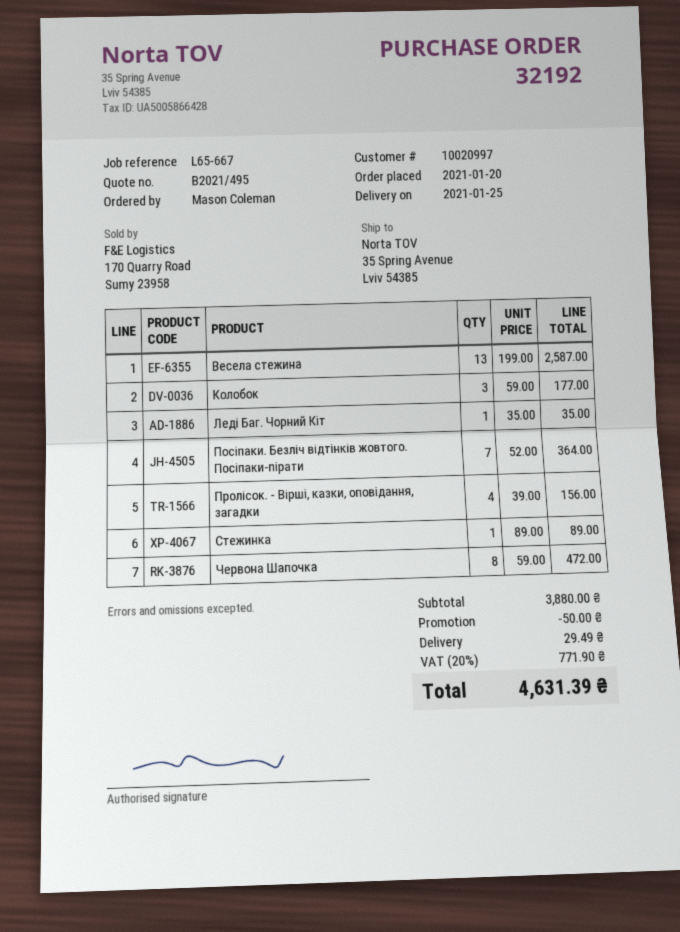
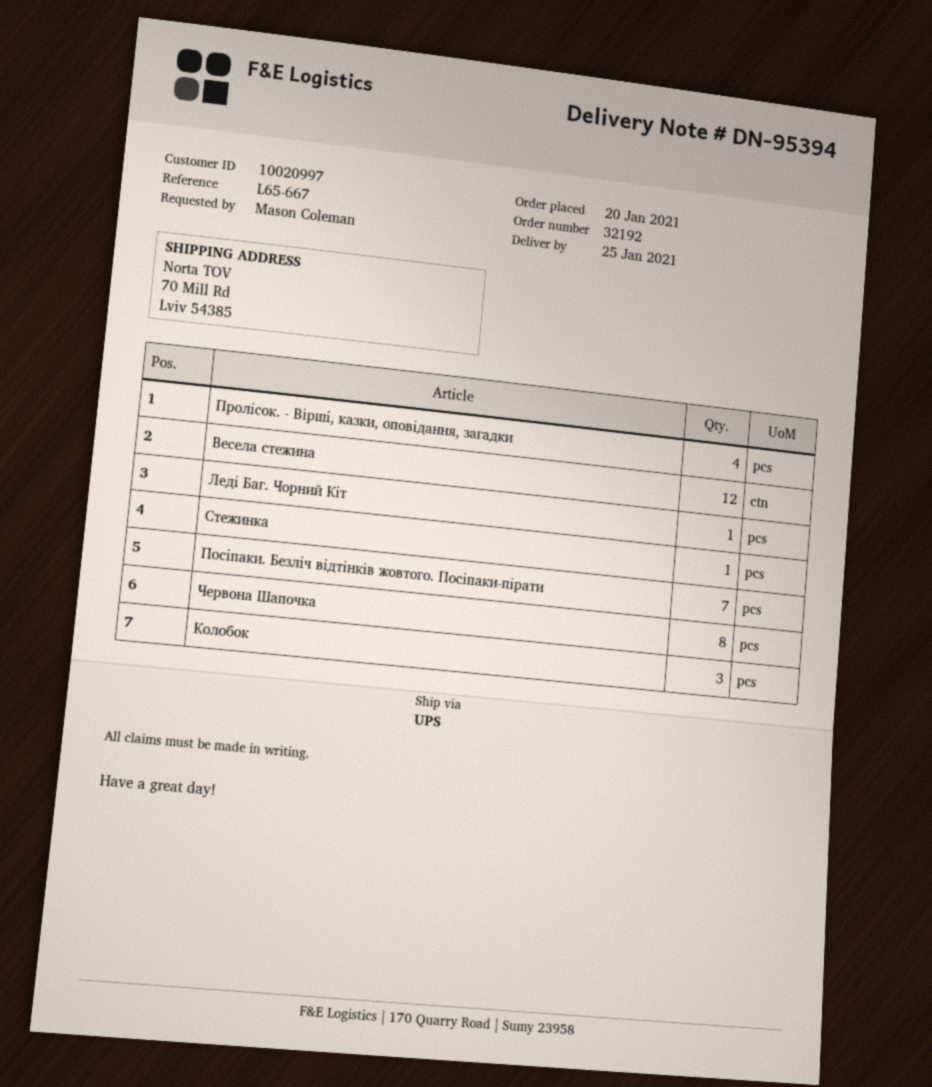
ship to: 35 Spring Avenue, Lviv 54385 -> 70 Mill Rd, Lviv 54385
Весела стежина: 13 -> 12

